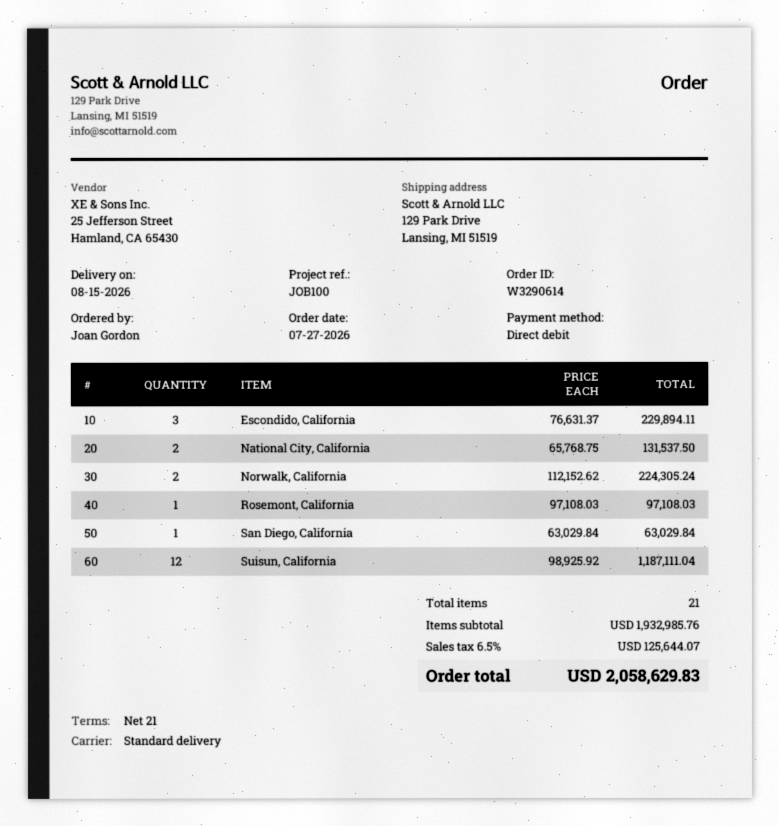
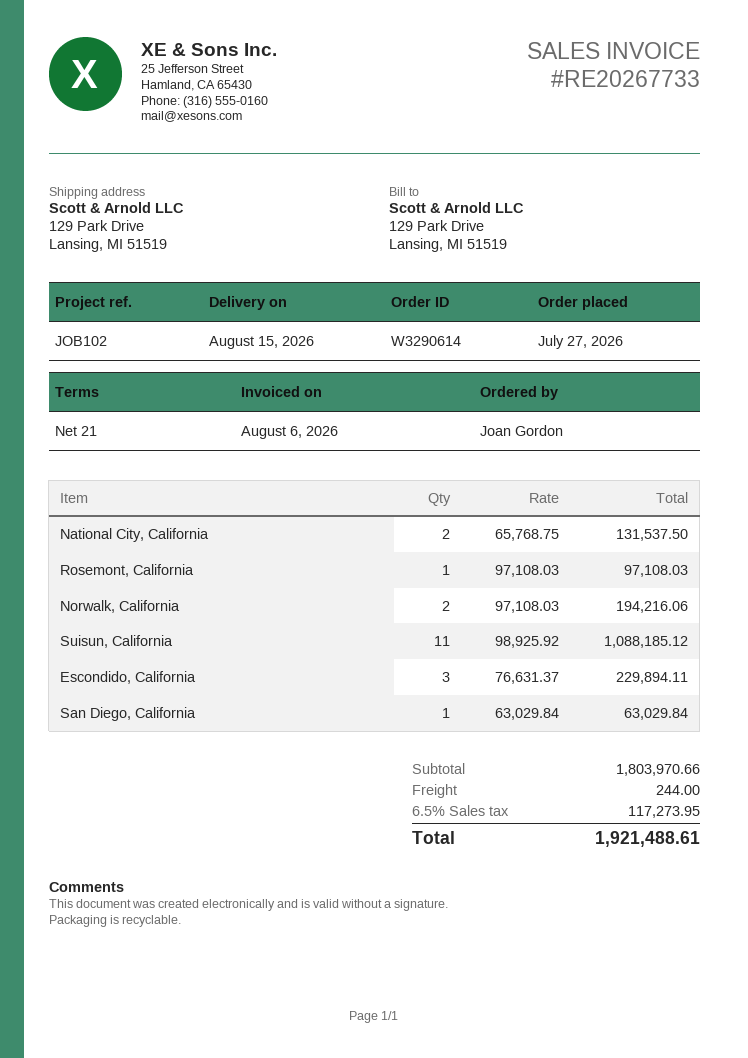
reference: JOB100 -> JOB102
Norwalk, California: 2 x 112152.62 = 224305.24 -> 2 x 97108.03 = 194216.06
Suisun, California: 12 x 98925.92 = 1187111.04 -> 11 x 98925.92 = 1088185.12
subtotal: 1932985.76 -> 1803970.66
shipping: none -> 244.00
tax: 6.5% = 125644.07 -> 6.5% = 117273.95
total: 2058629.83 -> 1921488.61

